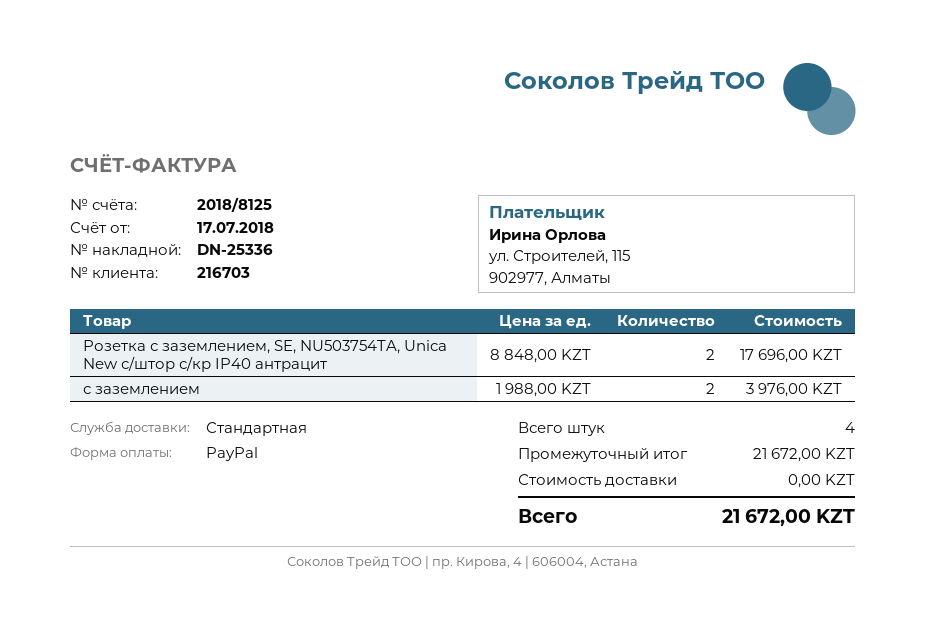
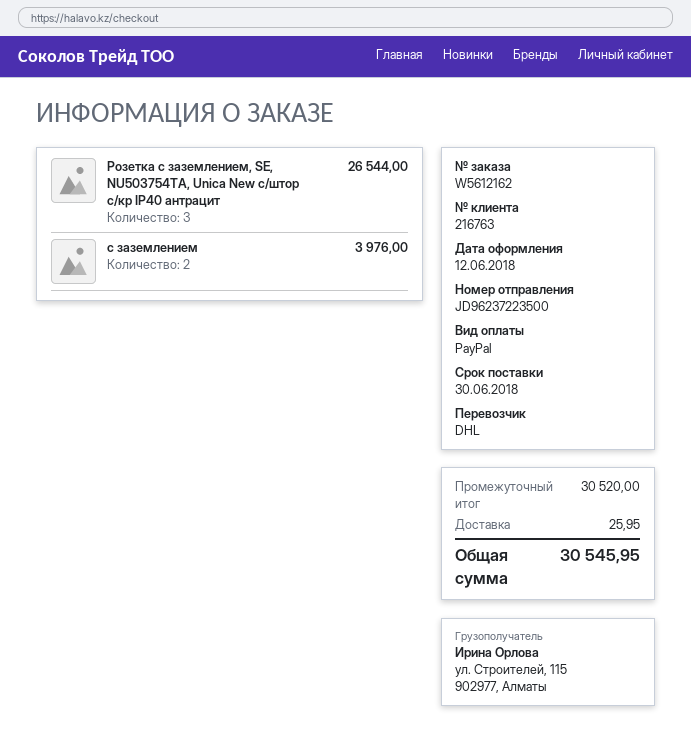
customer number: 216703 -> 216763
shipping method: standard -> DHL
Розетка с заземлением, SE, NU503754TA, Unica New с/штор с/кр IP40 антрацит: 2 for 17696.00 -> 3 for 26544.00
subtotal: 21672.00 -> 30520.00
shipping: 0.00 -> 25.95
total: 21672.00 -> 30545.95

